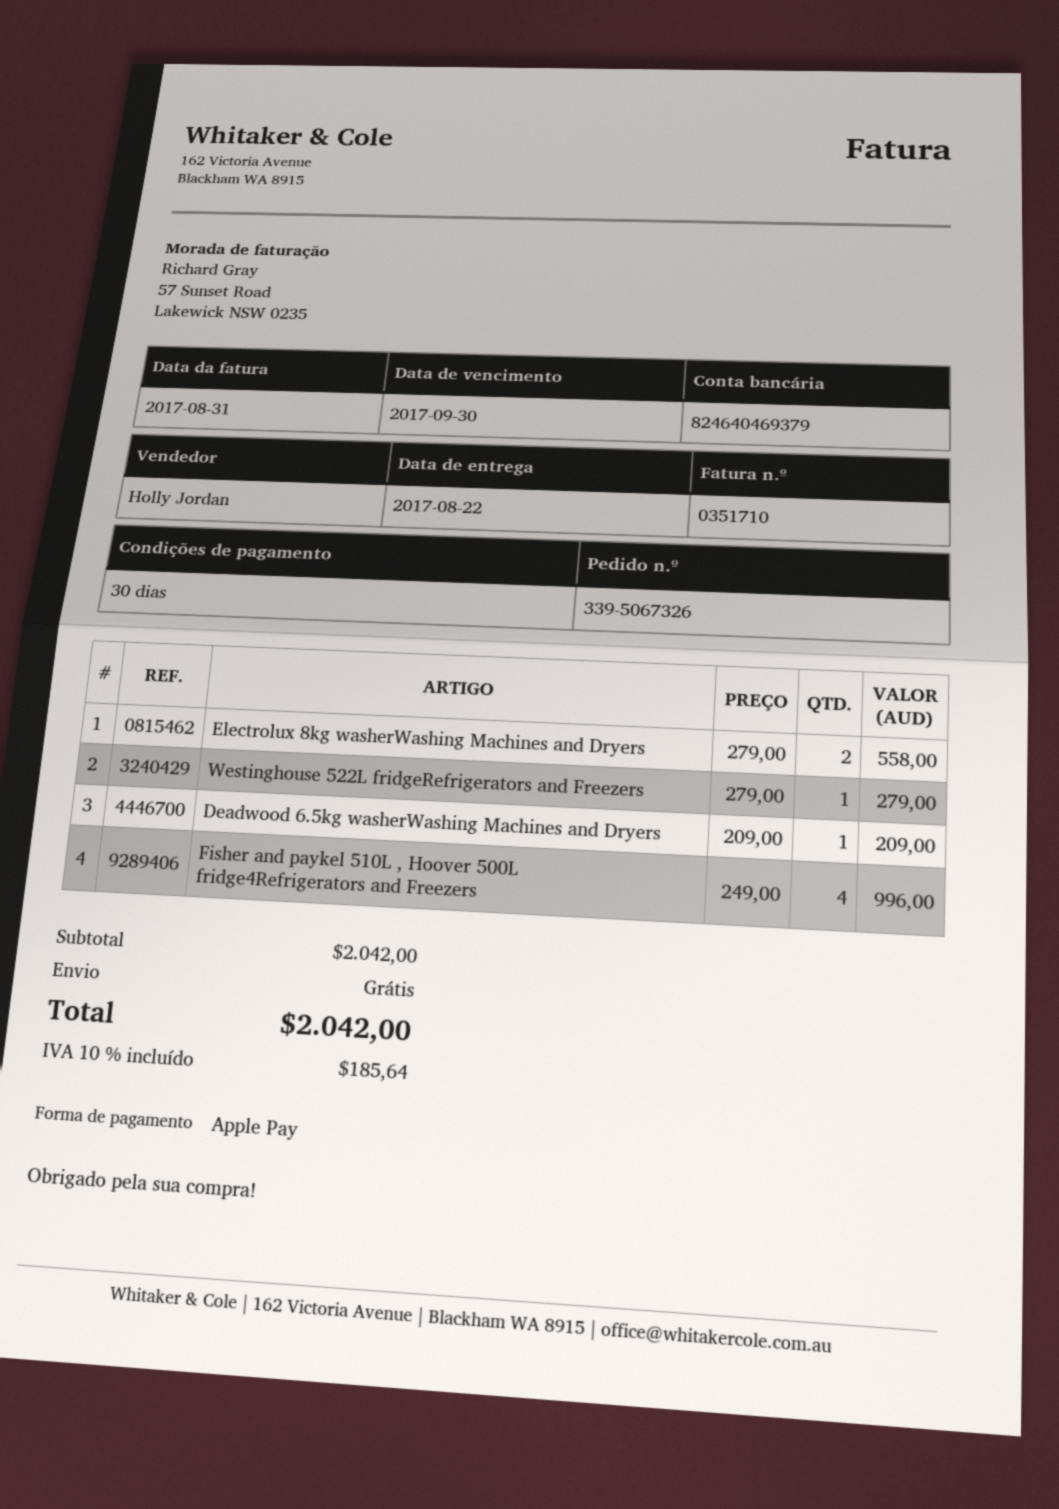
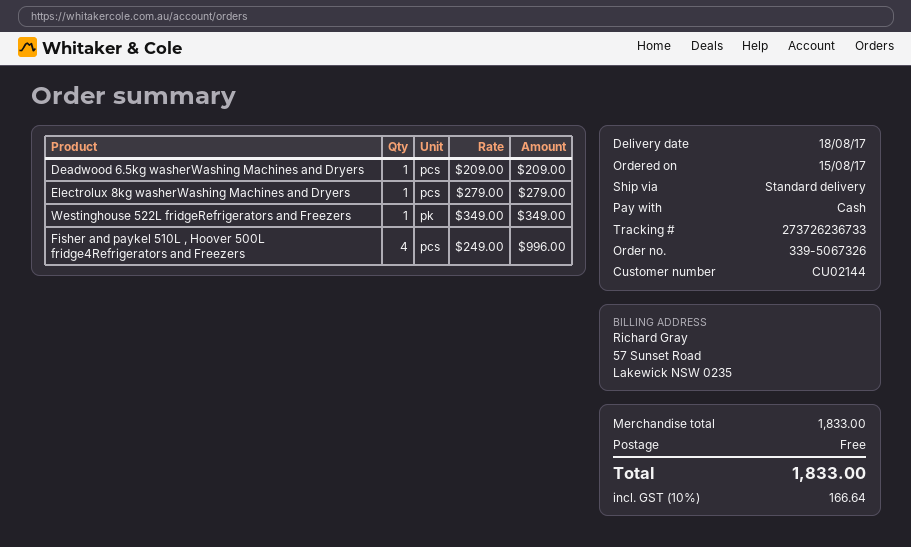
delivery date: 2017-08-22 -> 2017-08-18
payment method: Apple Pay -> cash
Electrolux 8kg washerWashing Machines and Dryers: 2 x 279.00 = 558.00 -> 1 x 279.00 = 279.00
Westinghouse 522L fridgeRefrigerators and Freezers: 1 x 279.00 = 279.00 -> 1 x 349.00 = 349.00
subtotal: 2042.00 -> 1833.00
tax: 10% = 185.64 -> 10% = 166.64
total: 2042.00 -> 1833.00

